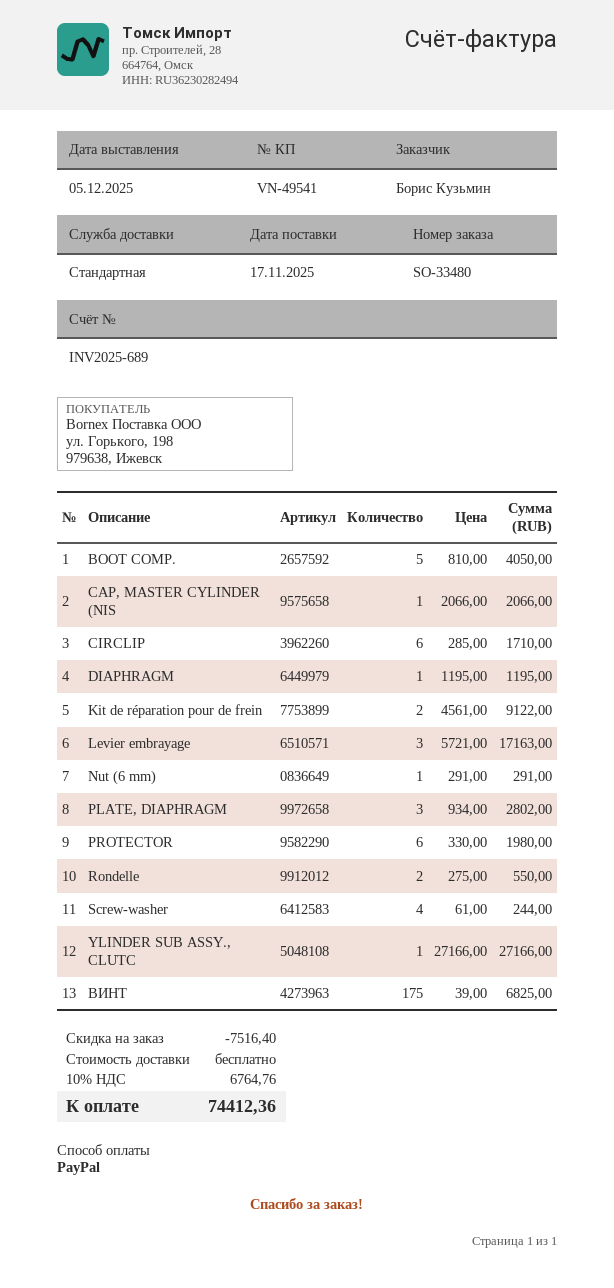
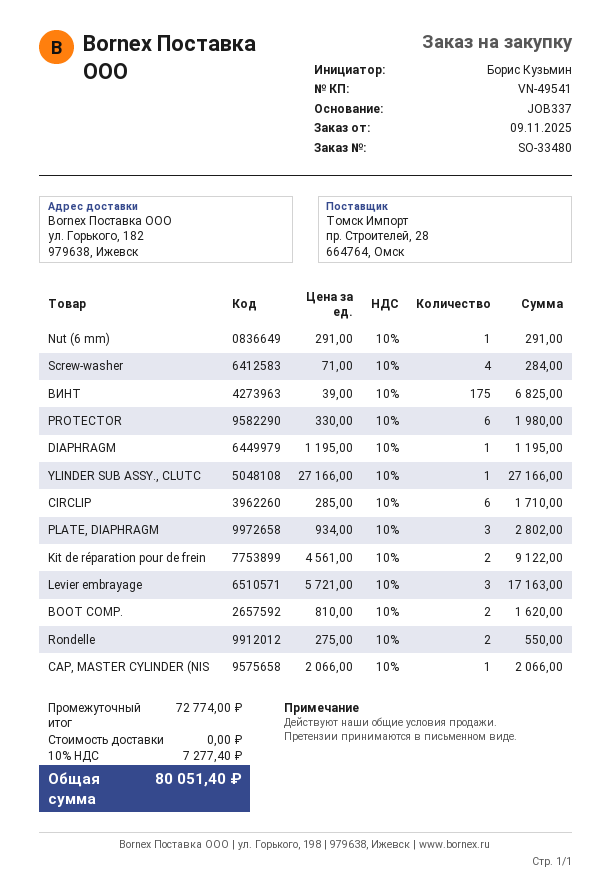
BOOT COMP.: 5 x 810.00 = 4050.00 -> 2 x 810.00 = 1620.00
Screw-washer: 4 x 61.00 = 244.00 -> 4 x 71.00 = 284.00
discount: 7516.40 -> none
tax: 10% = 6764.76 -> 10% = 7277.40
total: 74412.36 -> 80051.40

